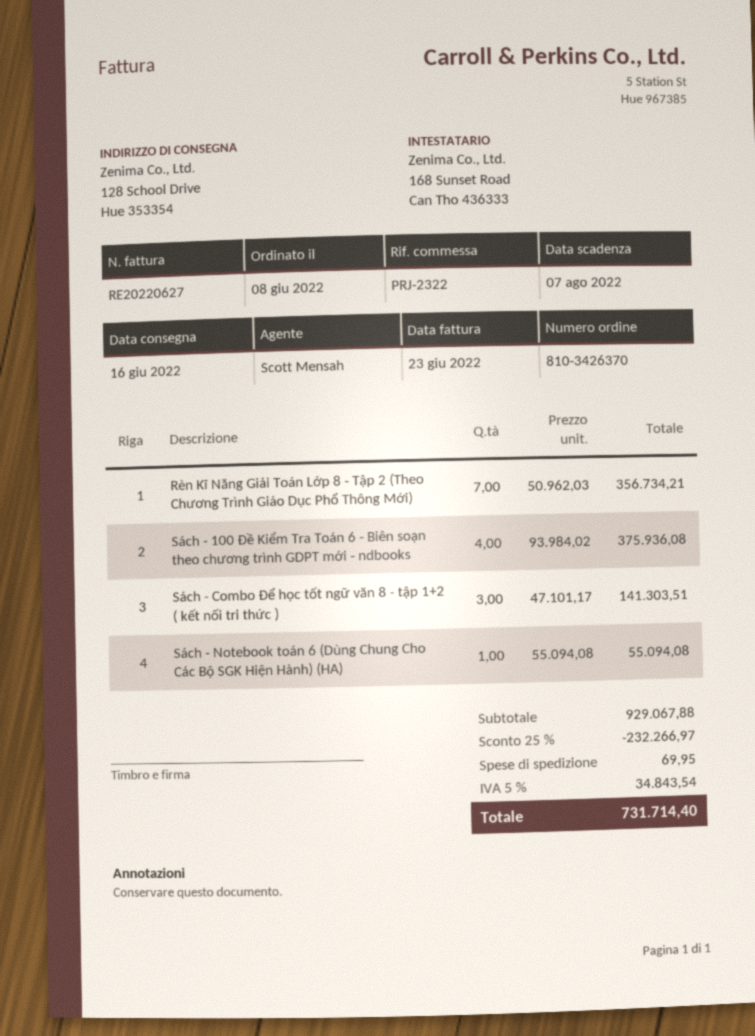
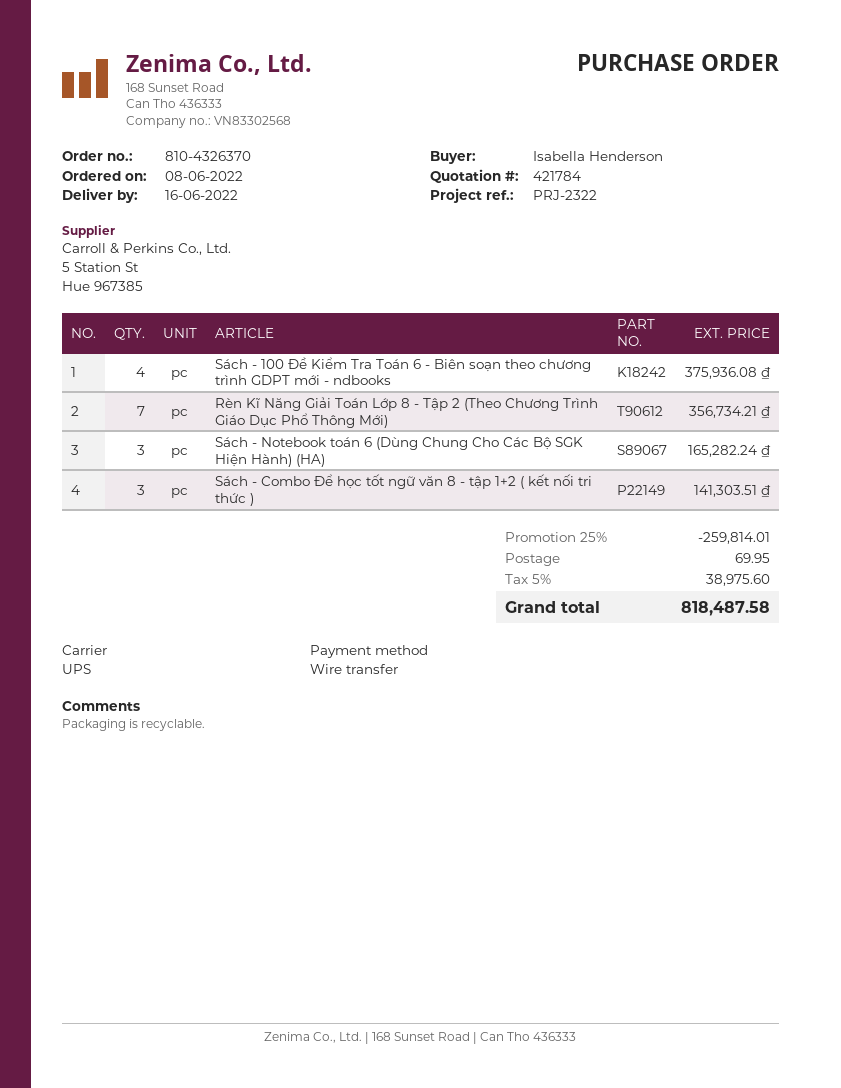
order number: 810-3426370 -> 810-4326370
Sách - Notebook toán 6 (Dùng Chung Cho Các Bộ SGK Hiện Hành) (HA): 1 for 55094.08 -> 3 for 165282.24
discount: 25% = 232266.97 -> 25% = 259814.01
tax: 5% = 34843.54 -> 5% = 38975.60
total: 731714.40 -> 818487.58

